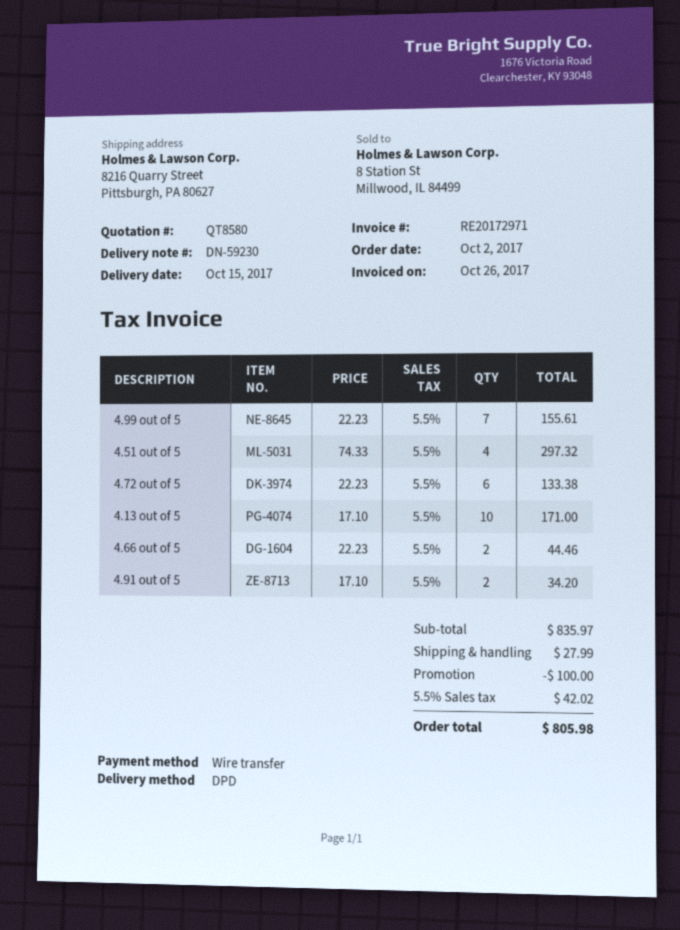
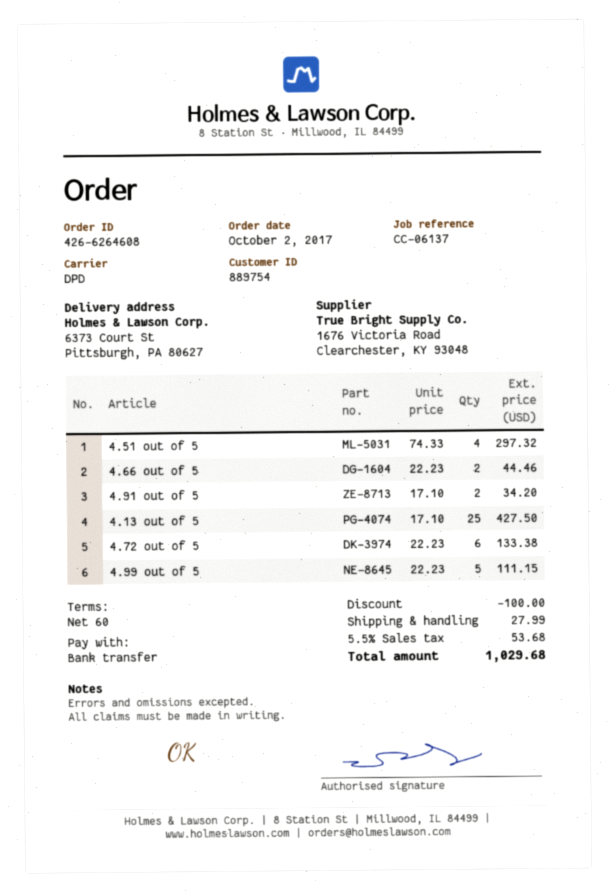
ship to: 8216 Quarry Street, Pittsburgh, PA 80627 -> 6373 Court St, Pittsburgh, PA 80627
4.99 out of 5: 7 x 22.23 = 155.61 -> 5 x 22.23 = 111.15
4.13 out of 5: 10 x 17.10 = 171.00 -> 25 x 17.10 = 427.50
tax: 5.5% = 42.02 -> 5.5% = 53.68
total: 805.98 -> 1029.68

